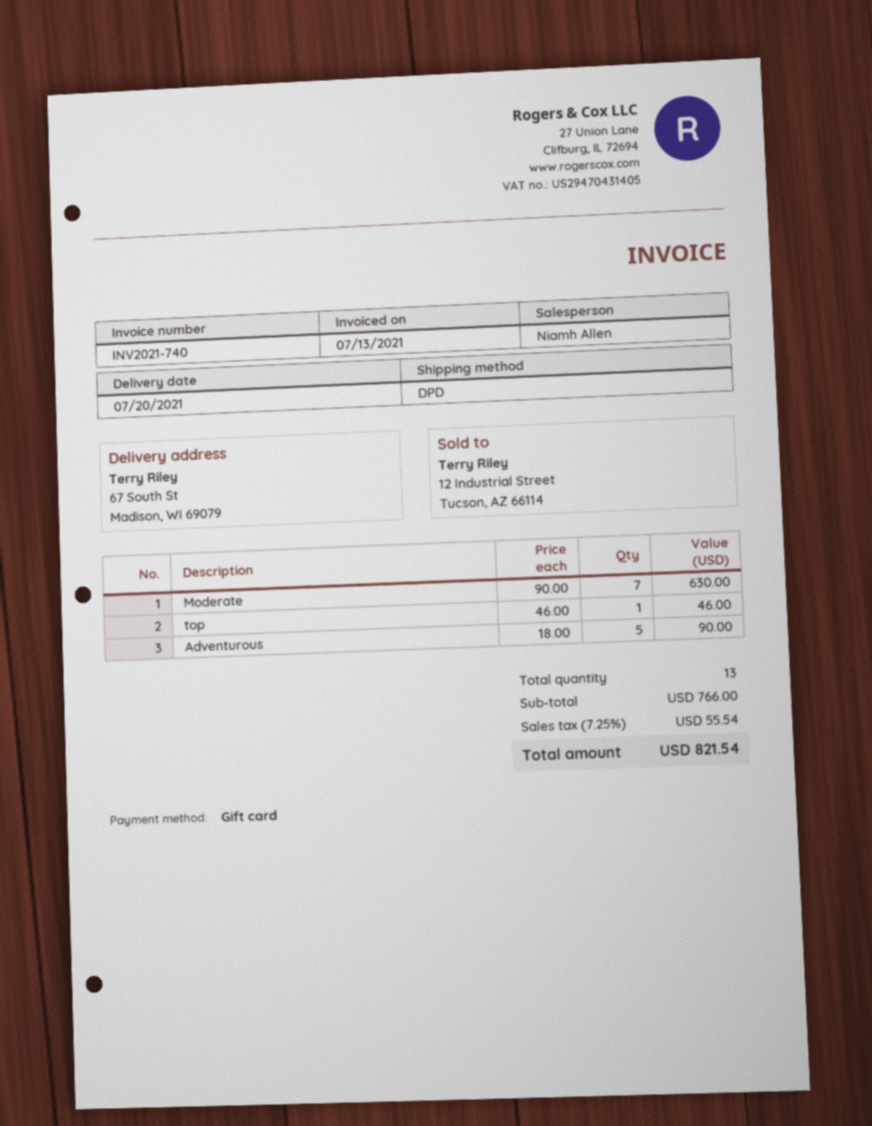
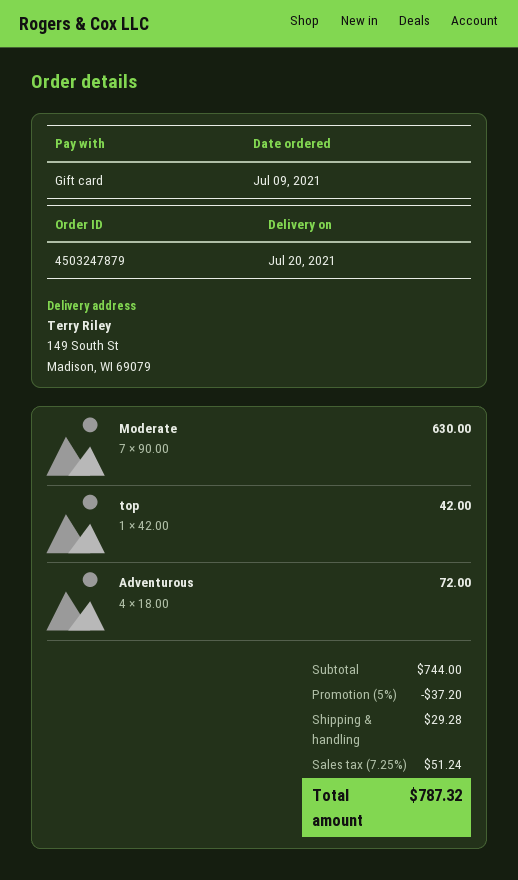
ship to: 67 South St, Madison, WI 69079 -> 149 South St, Madison, WI 69079
top: 1 x 46.00 = 46.00 -> 1 x 42.00 = 42.00
Adventurous: 5 x 18.00 = 90.00 -> 4 x 18.00 = 72.00
subtotal: 766.00 -> 744.00
discount: none -> 5% = 37.20
shipping: none -> 29.28
tax: 7.25% = 55.54 -> 7.25% = 51.24
total: 821.54 -> 787.32

